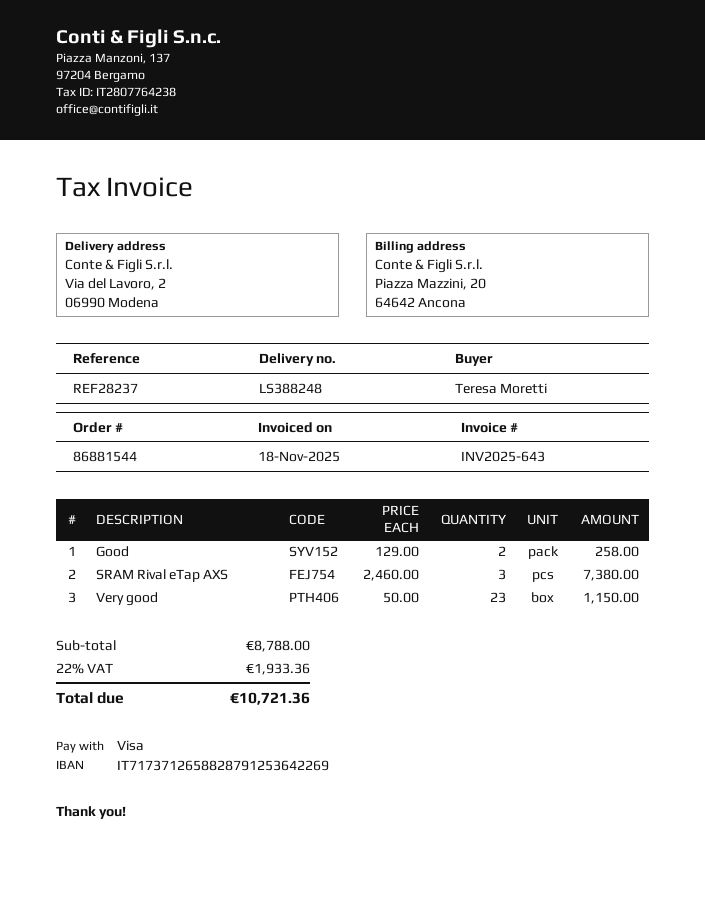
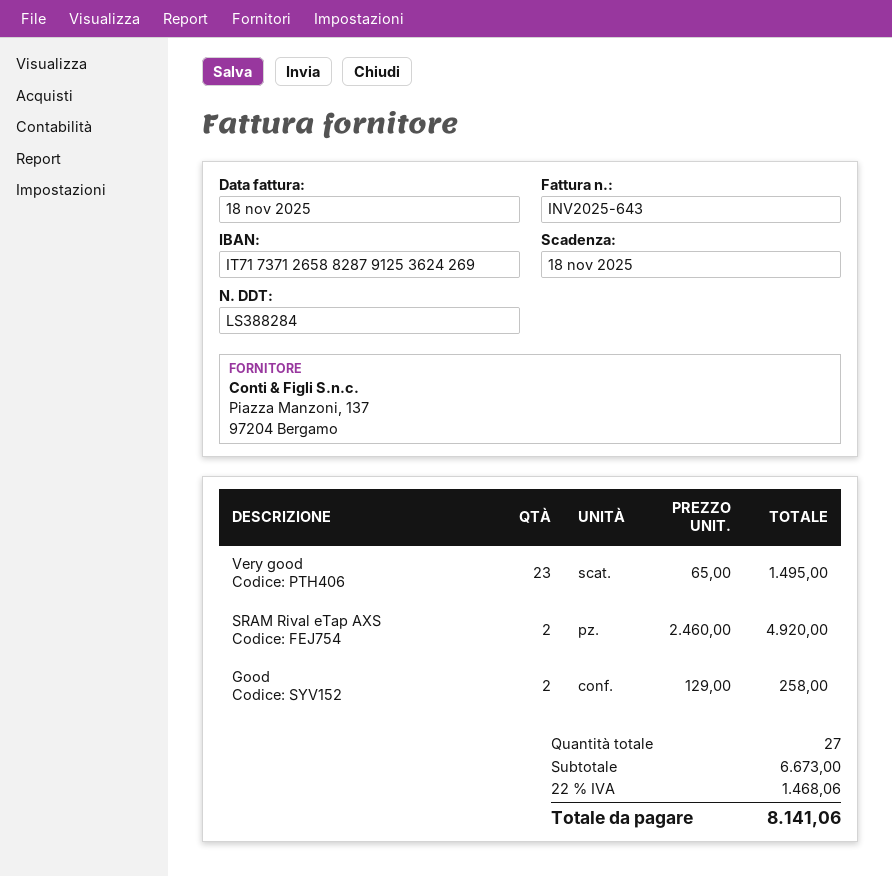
delivery note number: LS388248 -> LS388284
bank account: IT7173712658828791253642269 -> IT7173712658828791253624269
SRAM Rival eTap AXS: 3 x 2460.00 = 7380.00 -> 2 x 2460.00 = 4920.00
Very good: 23 x 50.00 = 1150.00 -> 23 x 65.00 = 1495.00
subtotal: 8788.00 -> 6673.00
tax: 22% = 1933.36 -> 22% = 1468.06
total: 10721.36 -> 8141.06

